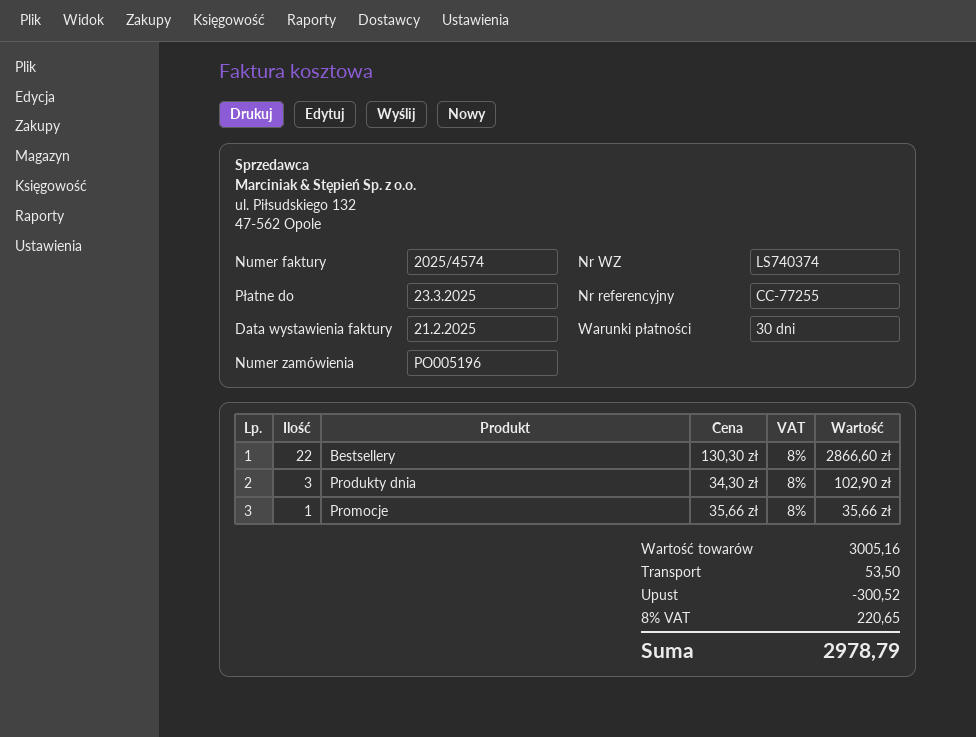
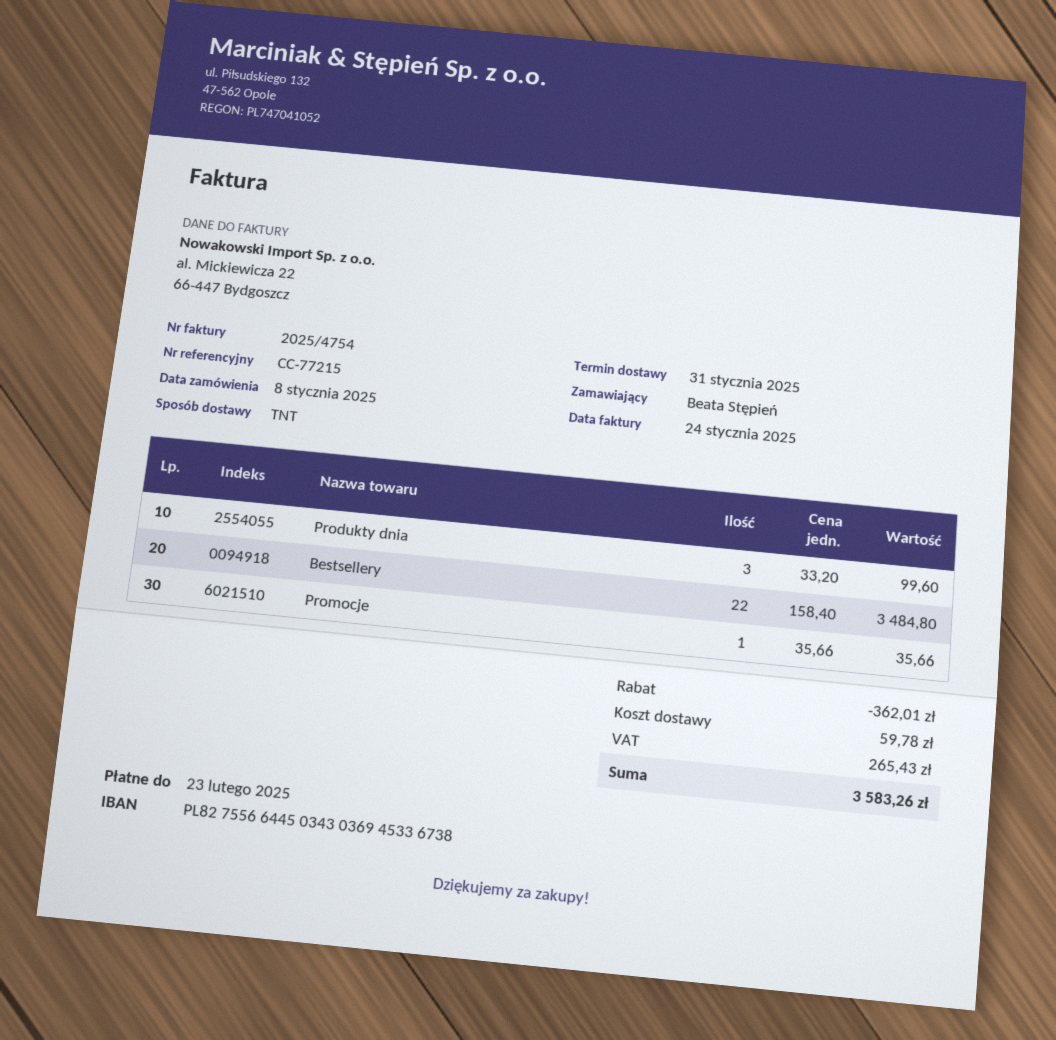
invoice number: 2025/4574 -> 2025/4754
invoice date: 2025-02-21 -> 2025-01-24
due date: 2025-03-23 -> 2025-02-23
reference: CC-77255 -> CC-77215
Bestsellery: 22 x 130.30 = 2866.60 -> 22 x 158.40 = 3484.80
Produkty dnia: 3 x 34.30 = 102.90 -> 3 x 33.20 = 99.60
discount: 300.52 -> 362.01
shipping: 53.50 -> 59.78
tax: 220.65 -> 265.43
total: 2978.79 -> 3583.26

